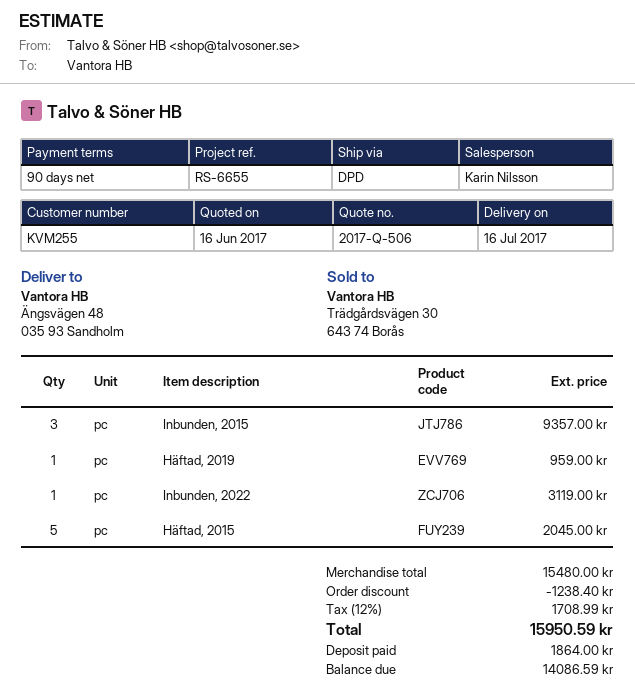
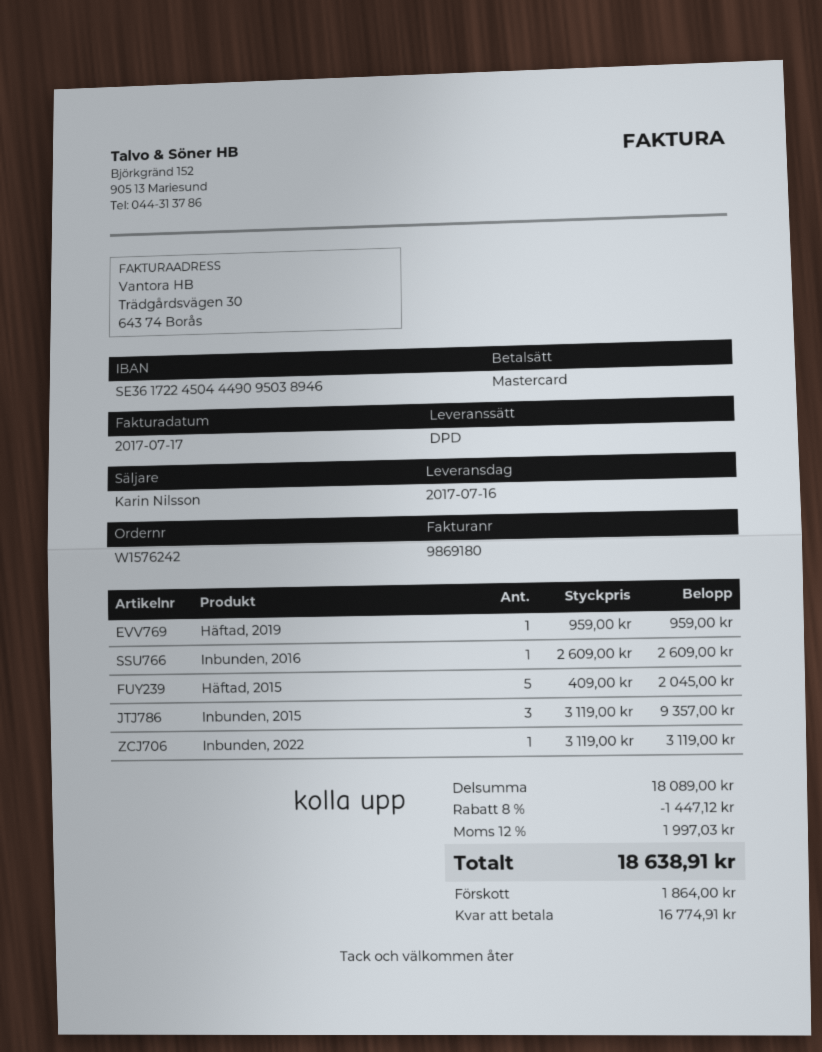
Inbunden, 2016: none -> 1 for 2609.00
subtotal: 15480.00 -> 18089.00
discount: 1238.40 -> 1447.12
tax: 12% = 1708.99 -> 12% = 1997.03
total: 15950.59 -> 18638.91
balance: 14086.59 -> 16774.91

